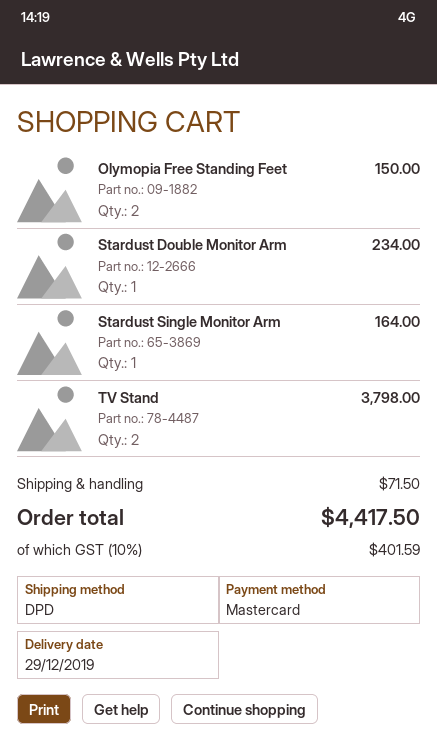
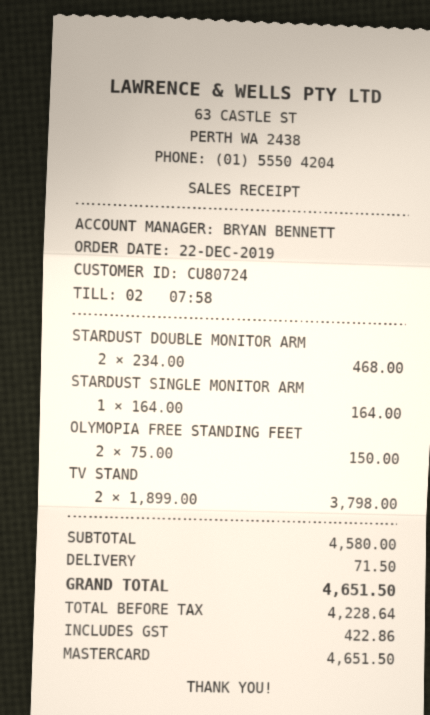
Stardust Double Monitor Arm: 1 for 234.00 -> 2 for 468.00
tax: 401.59 -> 422.86
total: 4417.50 -> 4651.50

